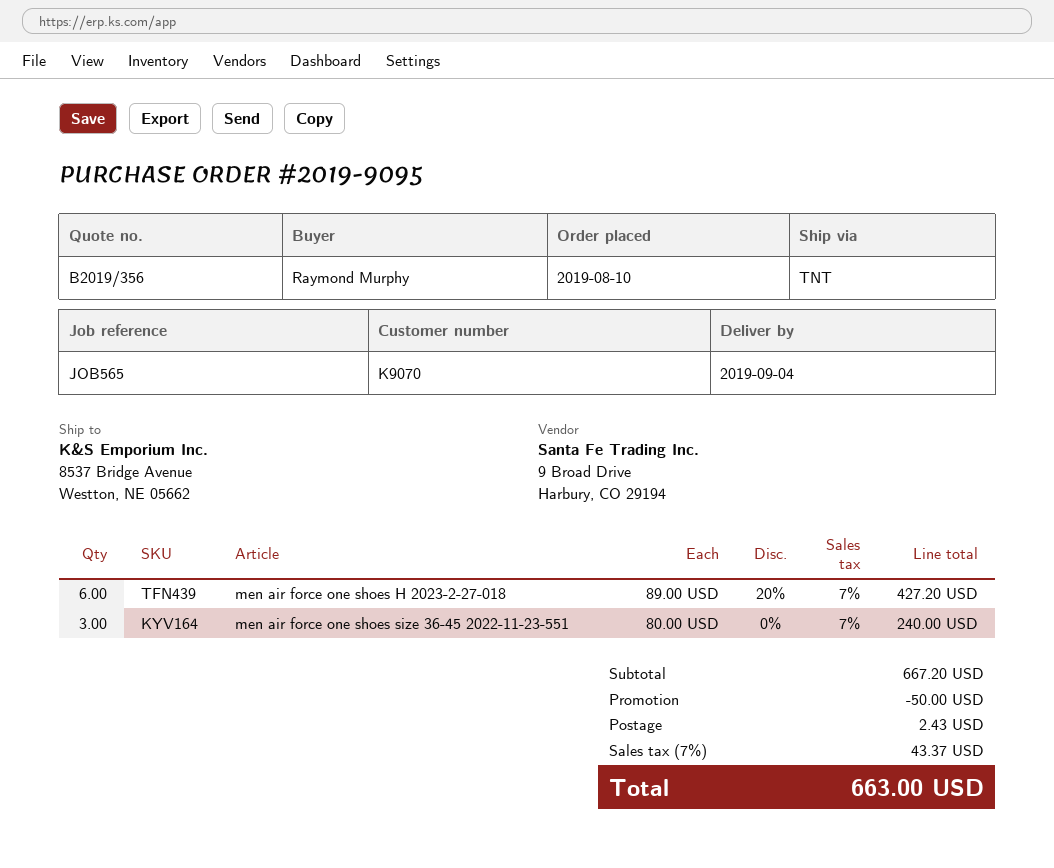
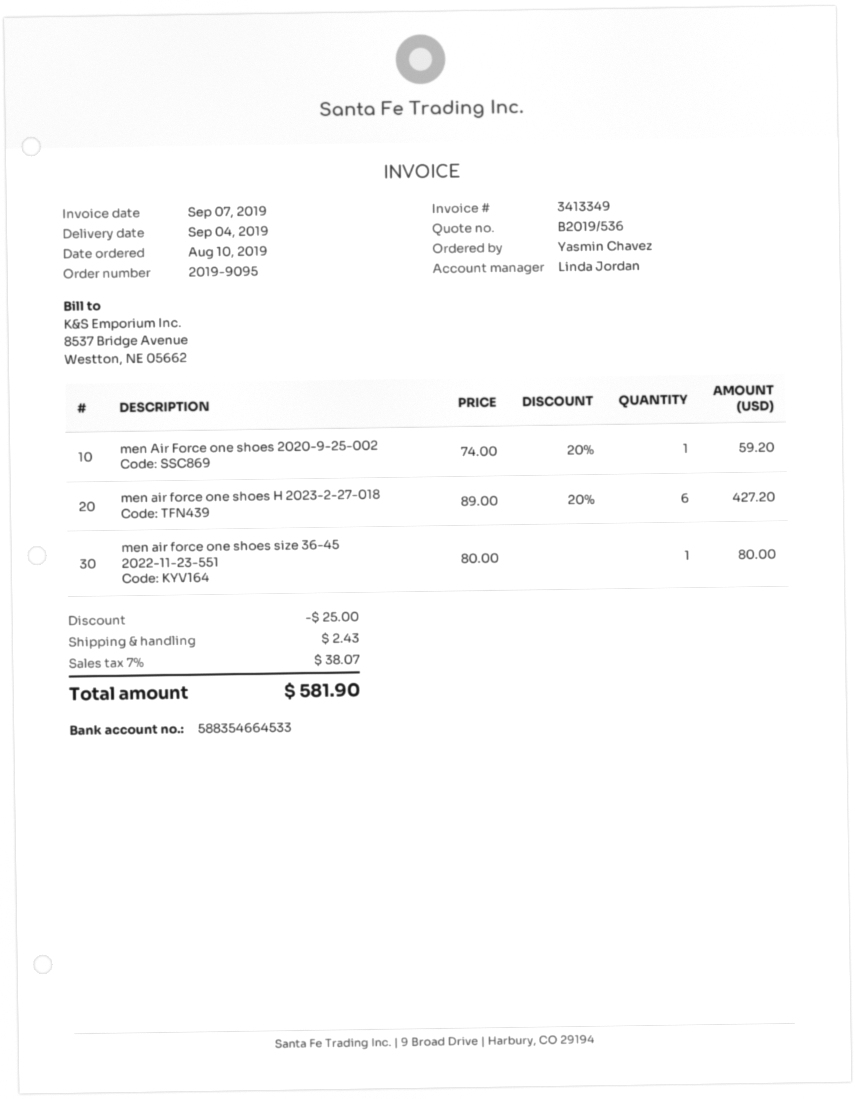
quote number: B2019/356 -> B2019/536
ordered by: Raymond Murphy -> Yasmin Chavez
men air force one shoes size 36-45 2022-11-23-551: 3 x 80.00 = 240.00 -> 1 x 80.00 = 80.00
men Air Force one shoes 2020-9-25-002: none -> 1 x 74.00 - 20% = 59.20
discount: 50.00 -> 25.00
tax: 7% = 43.37 -> 7% = 38.07
total: 663.00 -> 581.90

